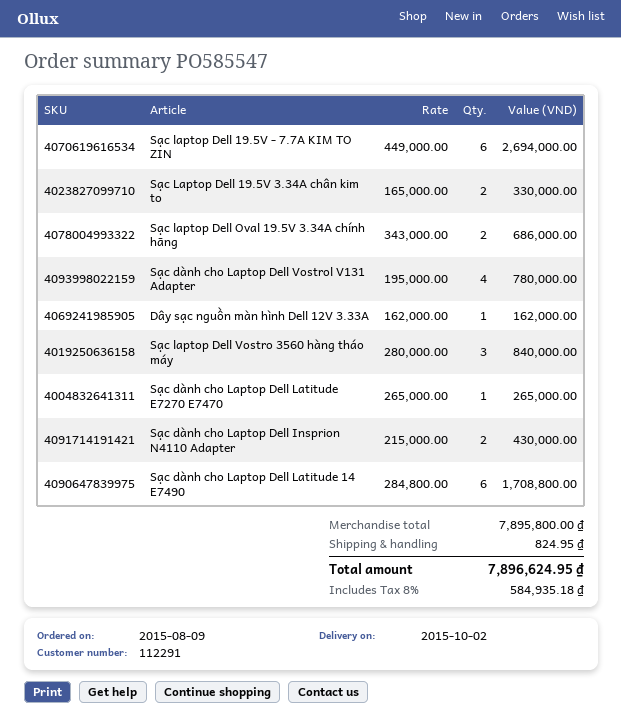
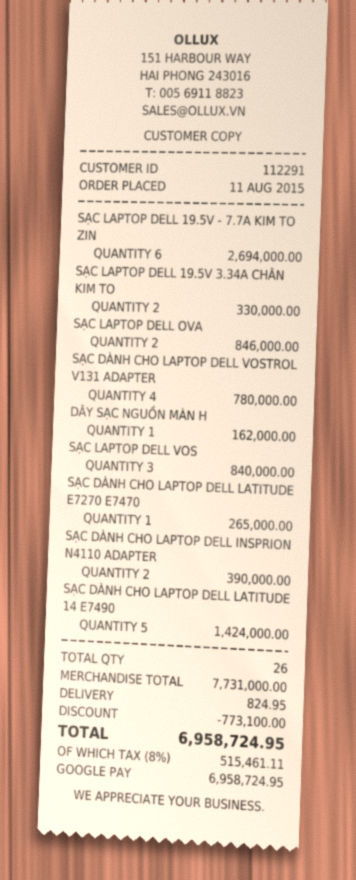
order date: 2015-08-09 -> 2015-08-11
Sạc laptop Dell Oval 19.5V 3.34A chính hãng: 2 for 686000.00 -> 2 for 846000.00
Sạc dành cho Laptop Dell Insprion N4110 Adapter: 2 for 430000.00 -> 2 for 390000.00
Sạc dành cho Laptop Dell Latitude 14 E7490: 6 for 1708800.00 -> 5 for 1424000.00
subtotal: 7895800.00 -> 7731000.00
discount: none -> 773100.00
tax: 8% = 584935.18 -> 8% = 515461.11
total: 7896624.95 -> 6958724.95

